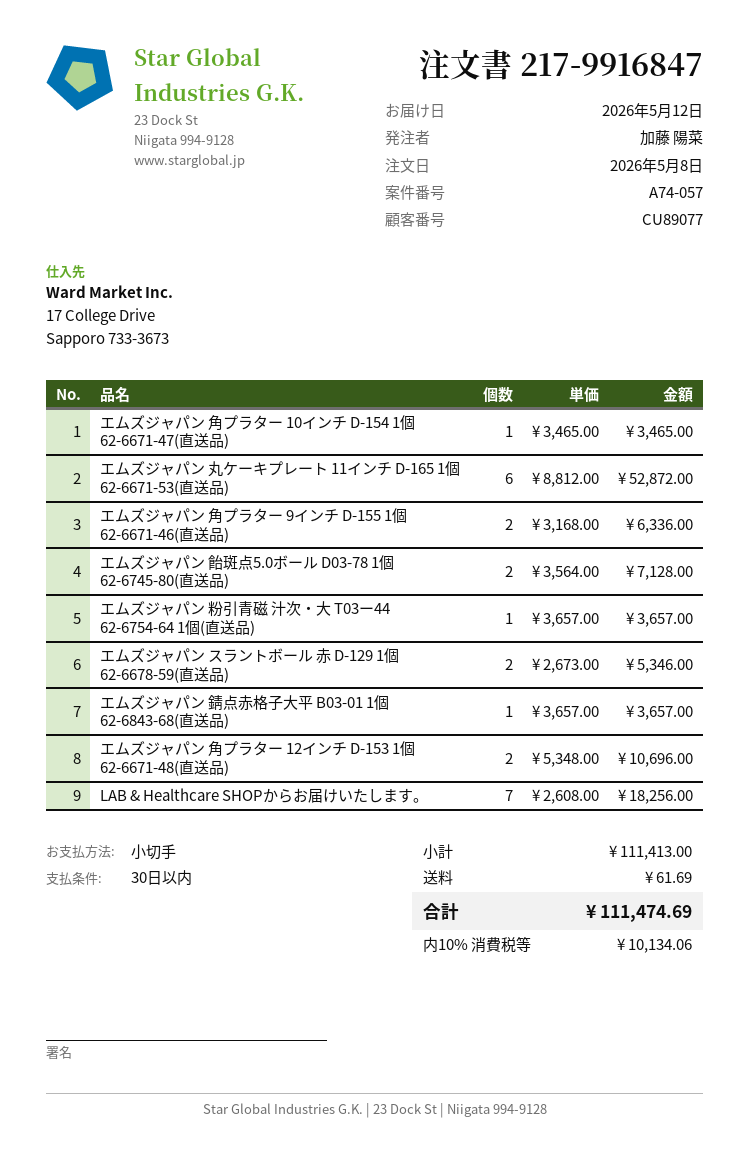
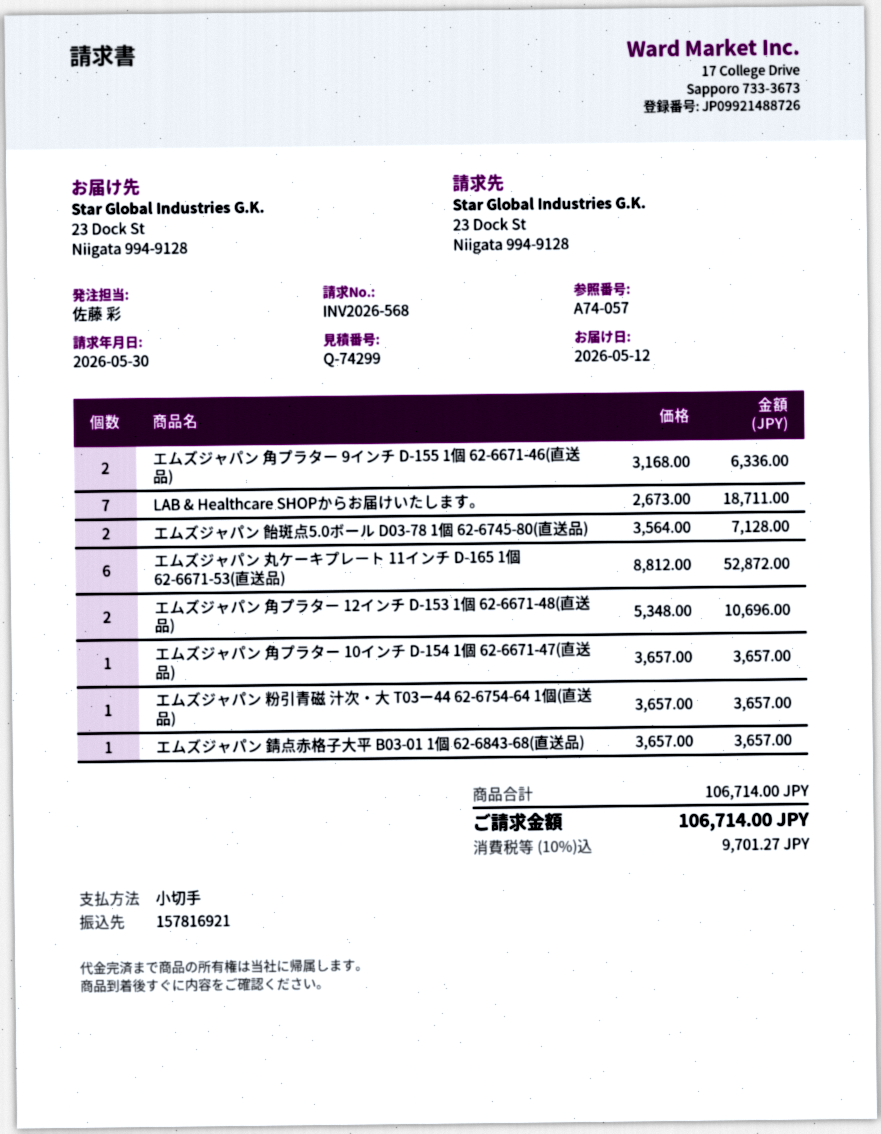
ordered by: 加藤 陽菜 -> 佐藤 彩
エムズジャパン 角プラター 10インチ D-154 1個 62-6671-47(直送品): 1 x 3465.00 = 3465.00 -> 1 x 3657.00 = 3657.00
エムズジャパン スラントボール 赤 D-129 1個 62-6678-59(直送品): 2 x 2673.00 = 5346.00 -> none
LAB & Healthcare SHOPからお届けいたします。: 7 x 2608.00 = 18256.00 -> 7 x 2673.00 = 18711.00
subtotal: 111413.00 -> 106714.00
shipping: 61.69 -> none
tax: 10% = 10134.06 -> 10% = 9701.27
total: 111474.69 -> 106714.00

